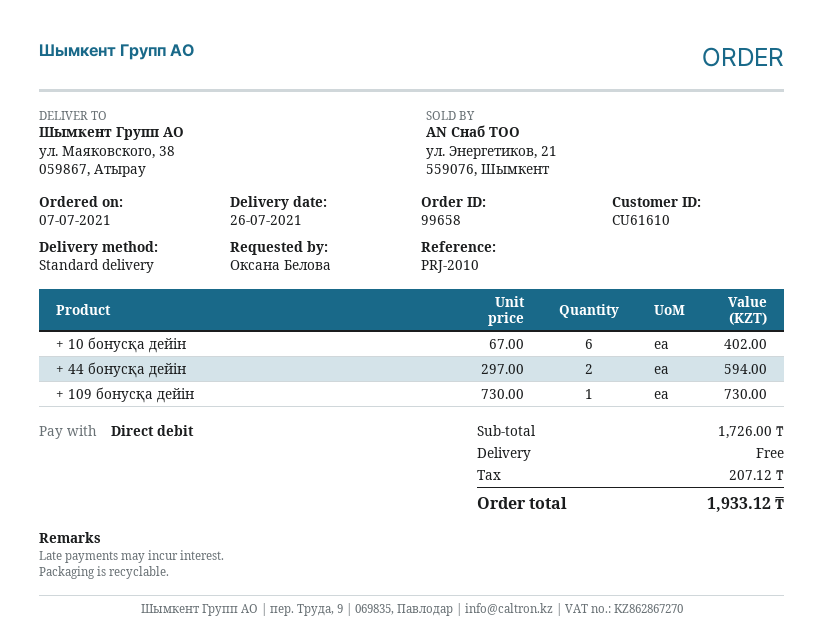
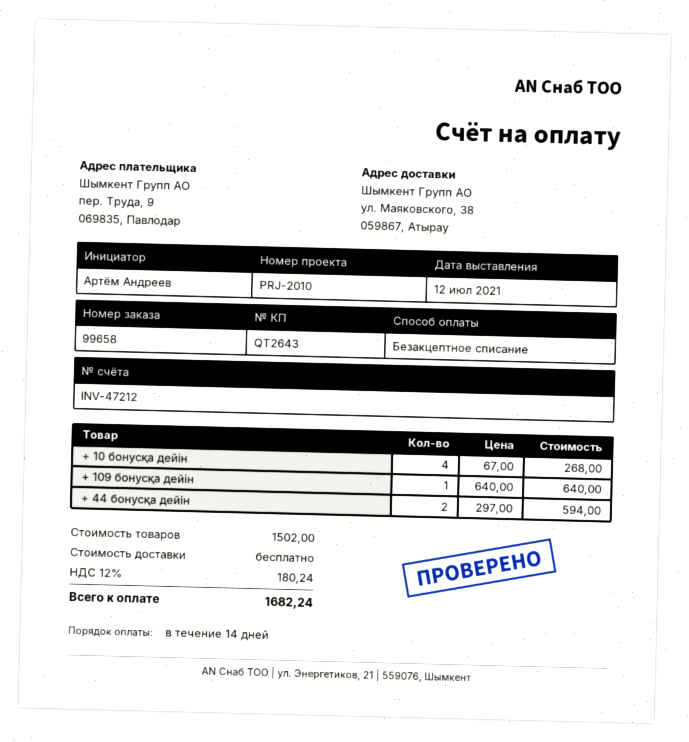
ordered by: Оксана Белова -> Артём Андреев
+ 10 бонусқа дейін: 6 x 67.00 = 402.00 -> 4 x 67.00 = 268.00
+ 109 бонусқа дейін: 1 x 730.00 = 730.00 -> 1 x 640.00 = 640.00
subtotal: 1726.00 -> 1502.00
tax: 207.12 -> 180.24
total: 1933.12 -> 1682.24

